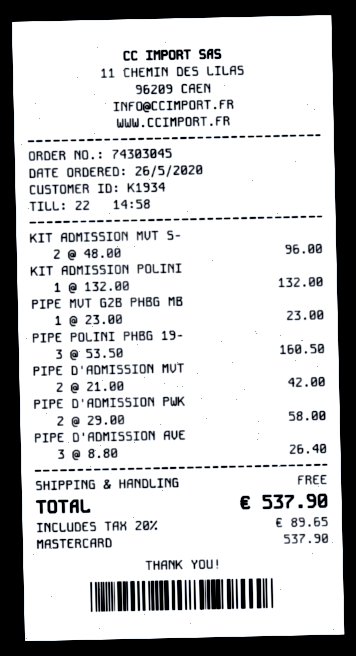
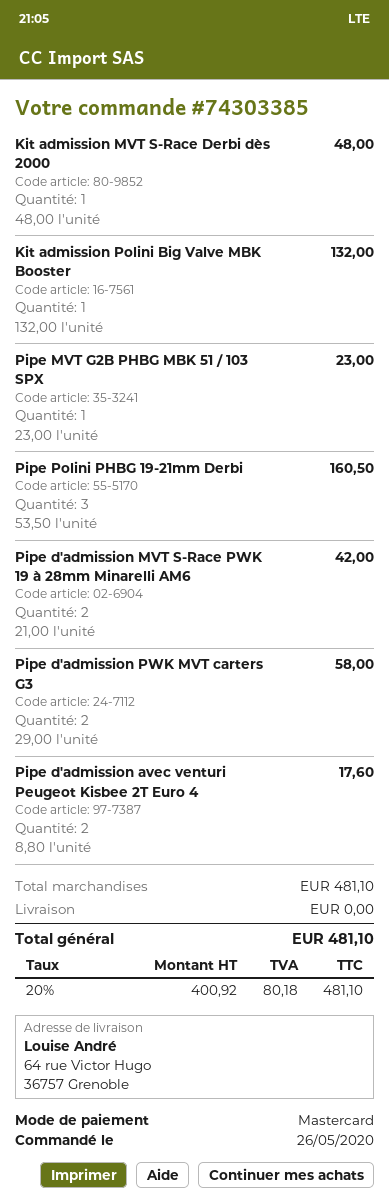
order number: 74303045 -> 74303385
KIT ADMISSION MVT S-: 2 x 48.00 = 96.00 -> 1 x 48.00 = 48.00
PIPE D'ADMISSION AVE: 3 x 8.80 = 26.40 -> 2 x 8.80 = 17.60
tax: 20% = 89.65 -> 20% = 80.18
total: 537.90 -> 481.10

